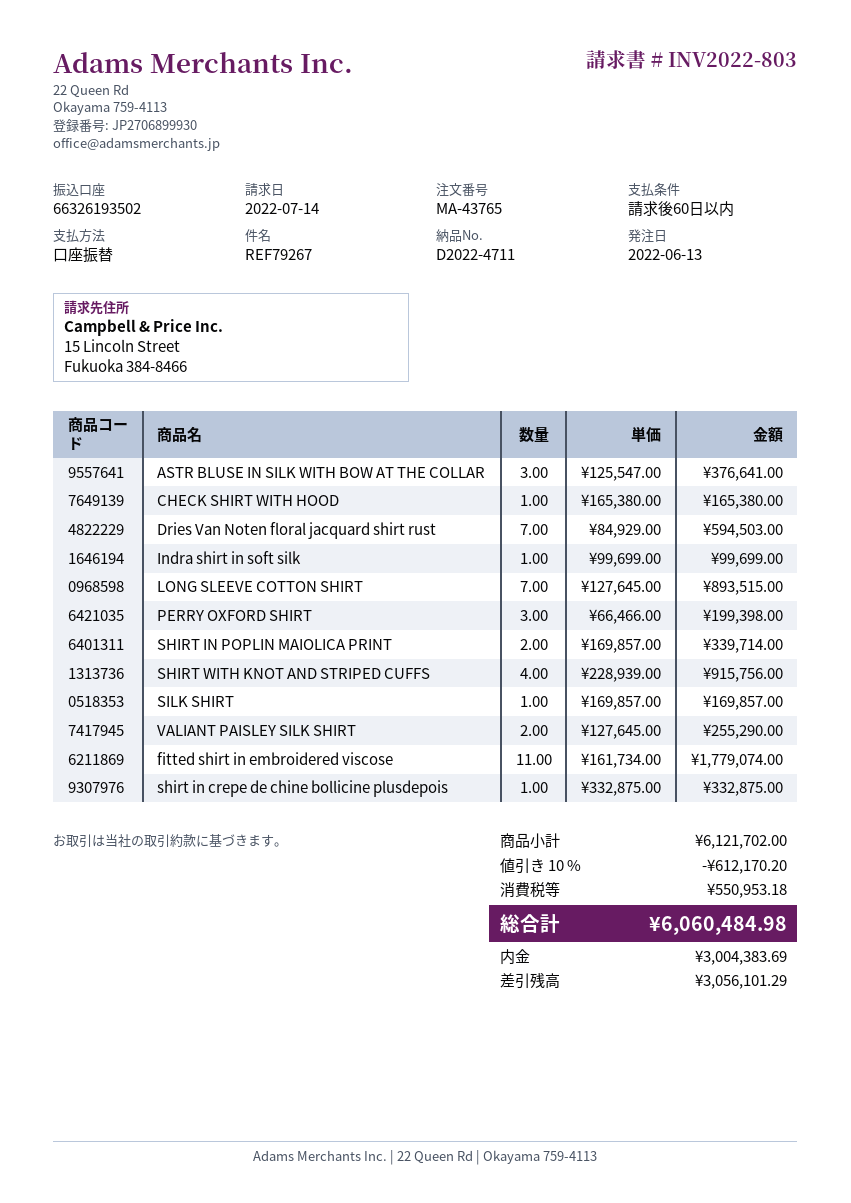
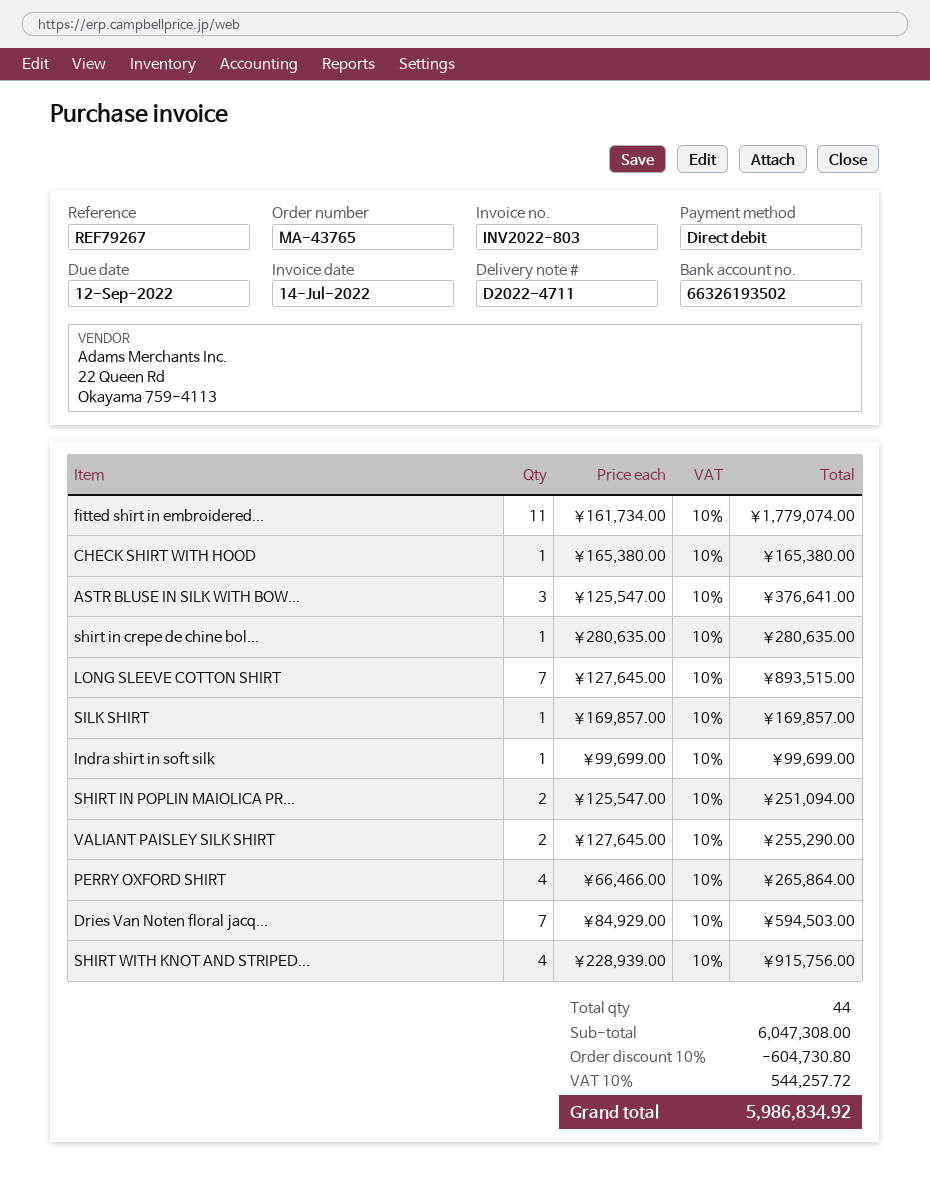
PERRY OXFORD SHIRT: 3 x 66466.00 = 199398.00 -> 4 x 66466.00 = 265864.00
SHIRT IN POPLIN MAIOLICA PRINT: 2 x 169857.00 = 339714.00 -> 2 x 125547.00 = 251094.00
shirt in crepe de chine bollicine plusdepois: 1 x 332875.00 = 332875.00 -> 1 x 280635.00 = 280635.00
subtotal: 6121702.00 -> 6047308.00
discount: 10% = 612170.20 -> 10% = 604730.80
tax: 550953.18 -> 544257.72
total: 6060484.98 -> 5986834.92

